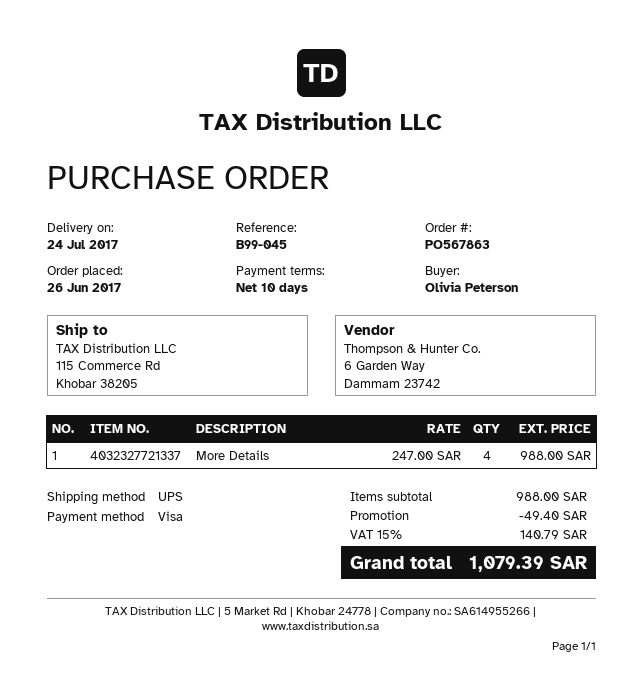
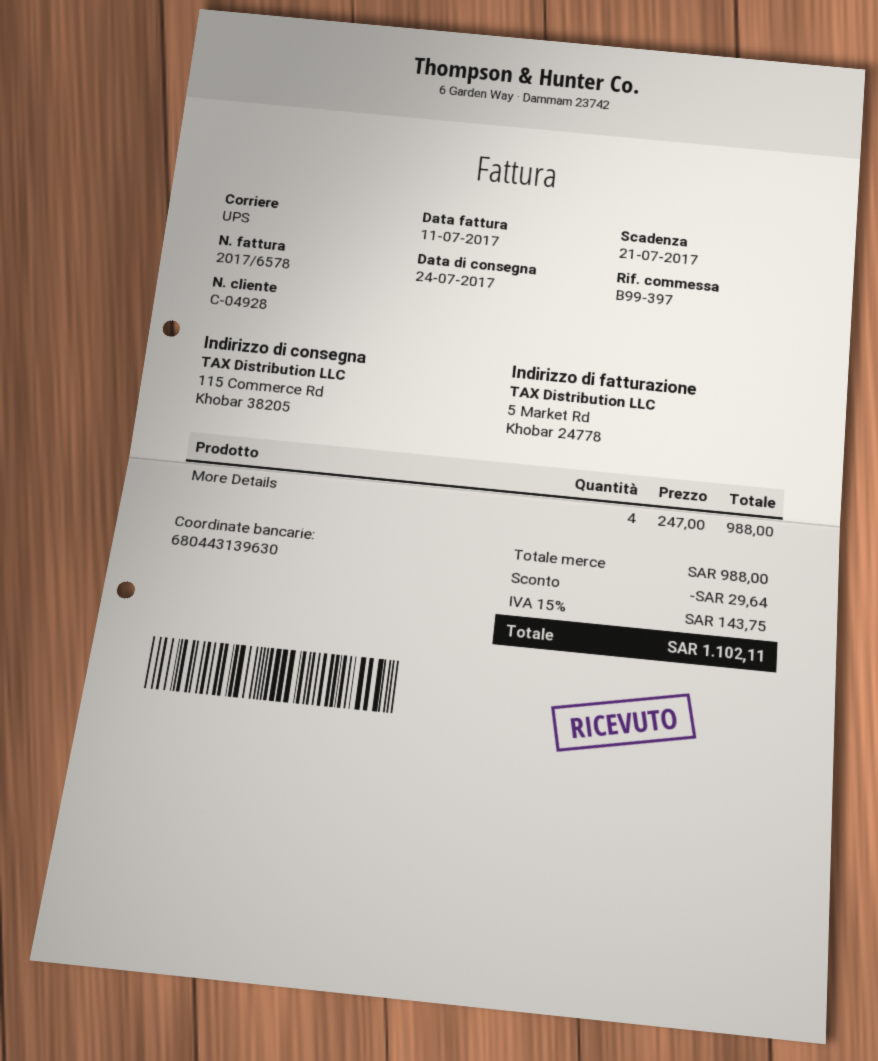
reference: B99-045 -> B99-397
discount: 49.40 -> 29.64
tax: 15% = 140.79 -> 15% = 143.75
total: 1079.39 -> 1102.11

